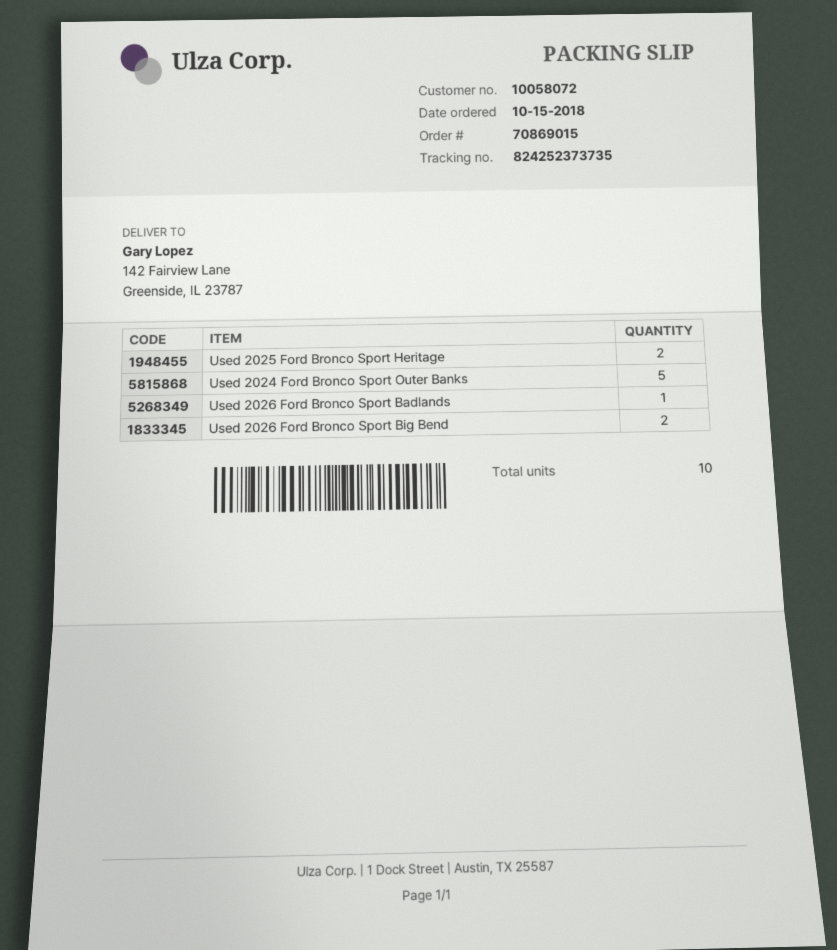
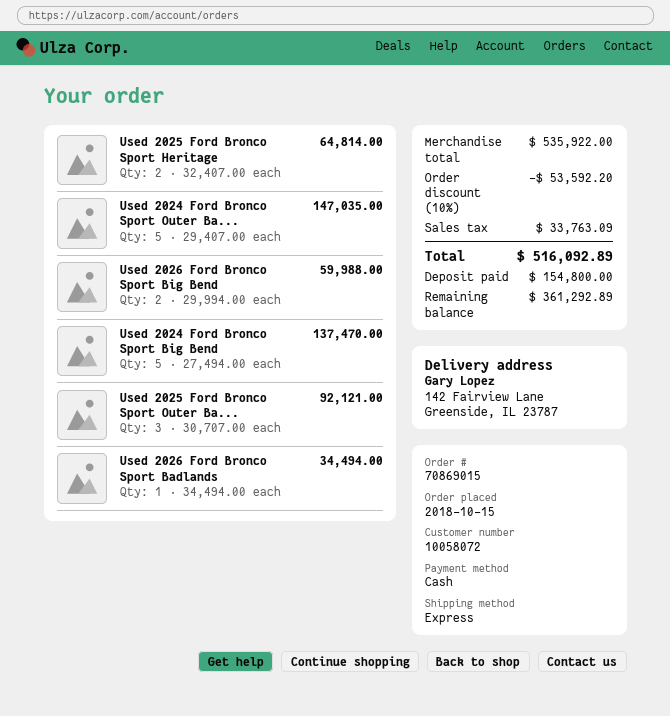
Used 2024 Ford Bronco Sport Big Bend: none -> 5
Used 2025 Ford Bronco Sport Outer Ba...: none -> 3

